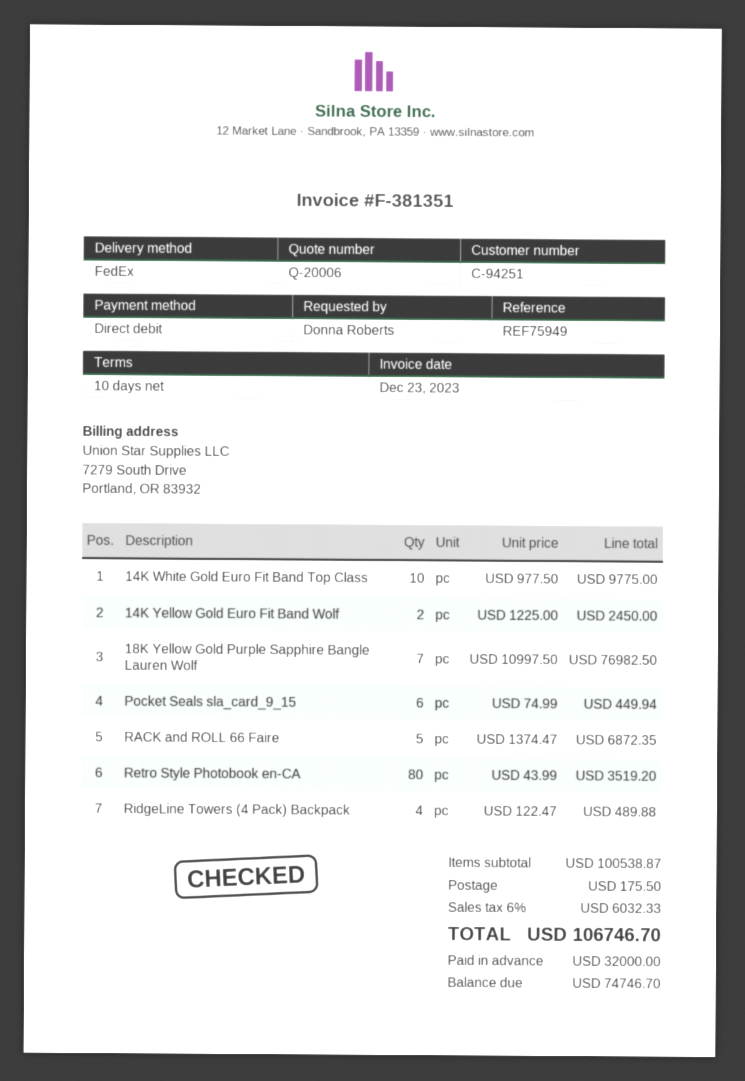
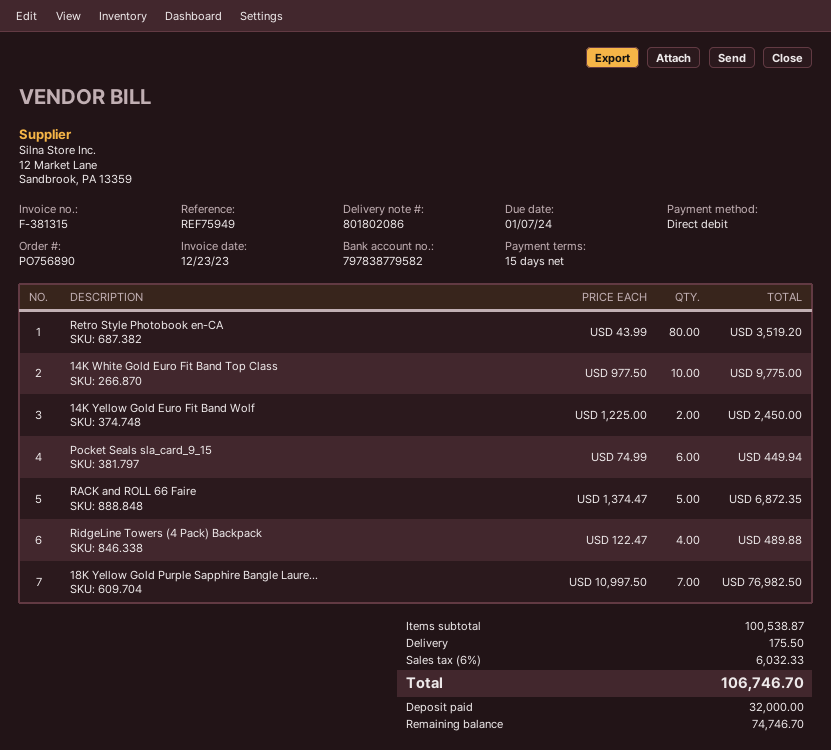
invoice number: F-381351 -> F-381315
payment terms: 10 days -> 15 days

